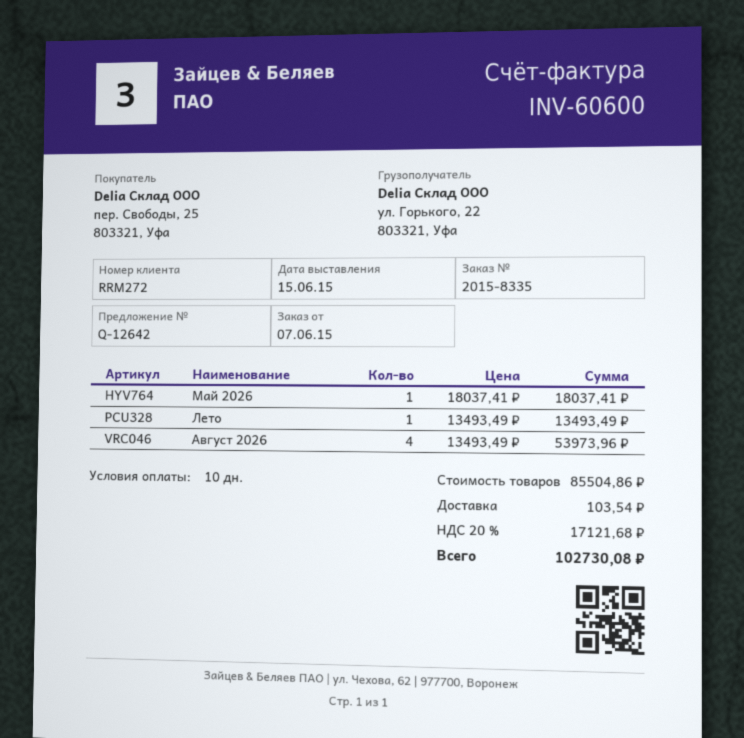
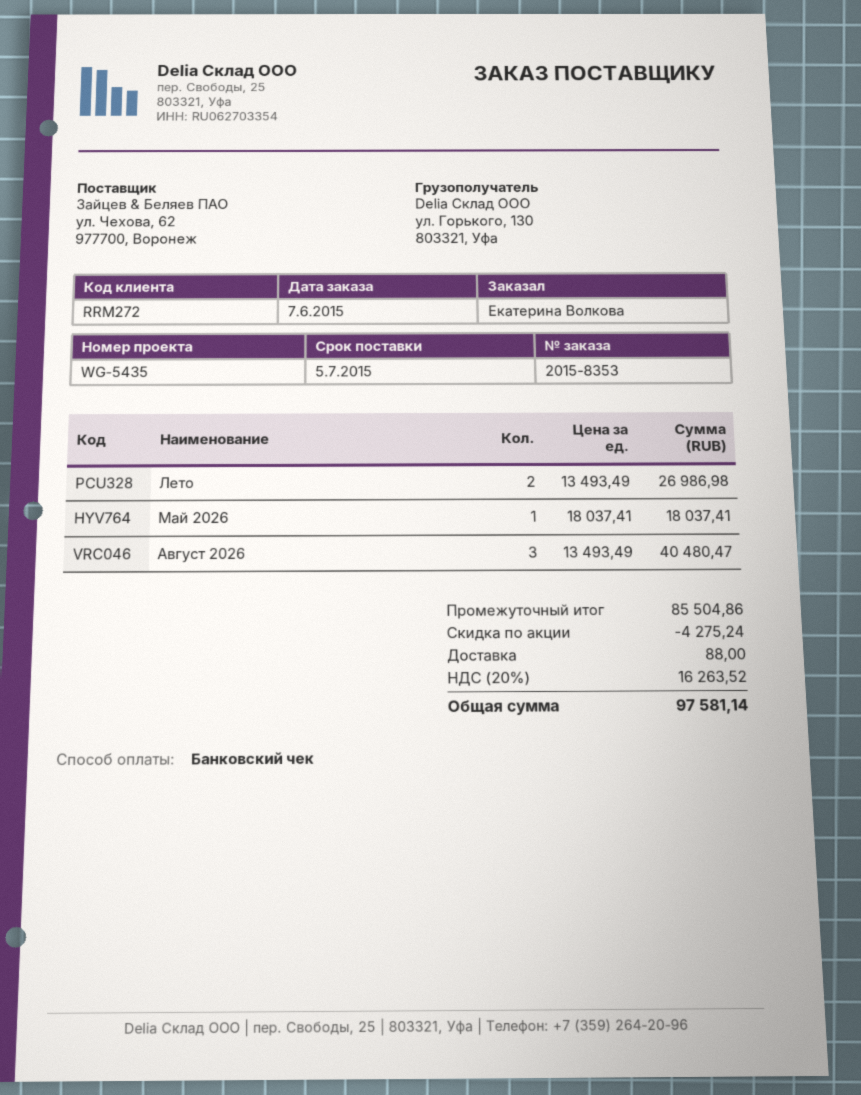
order number: 2015-8335 -> 2015-8353
ship to: ул. Горького, 22, 803321, Уфа -> ул. Горького, 130, 803321, Уфа
Лето: 1 x 13493.49 = 13493.49 -> 2 x 13493.49 = 26986.98
Август 2026: 4 x 13493.49 = 53973.96 -> 3 x 13493.49 = 40480.47
discount: none -> 4275.24
shipping: 103.54 -> 88.00
tax: 20% = 17121.68 -> 20% = 16263.52
total: 102730.08 -> 97581.14

